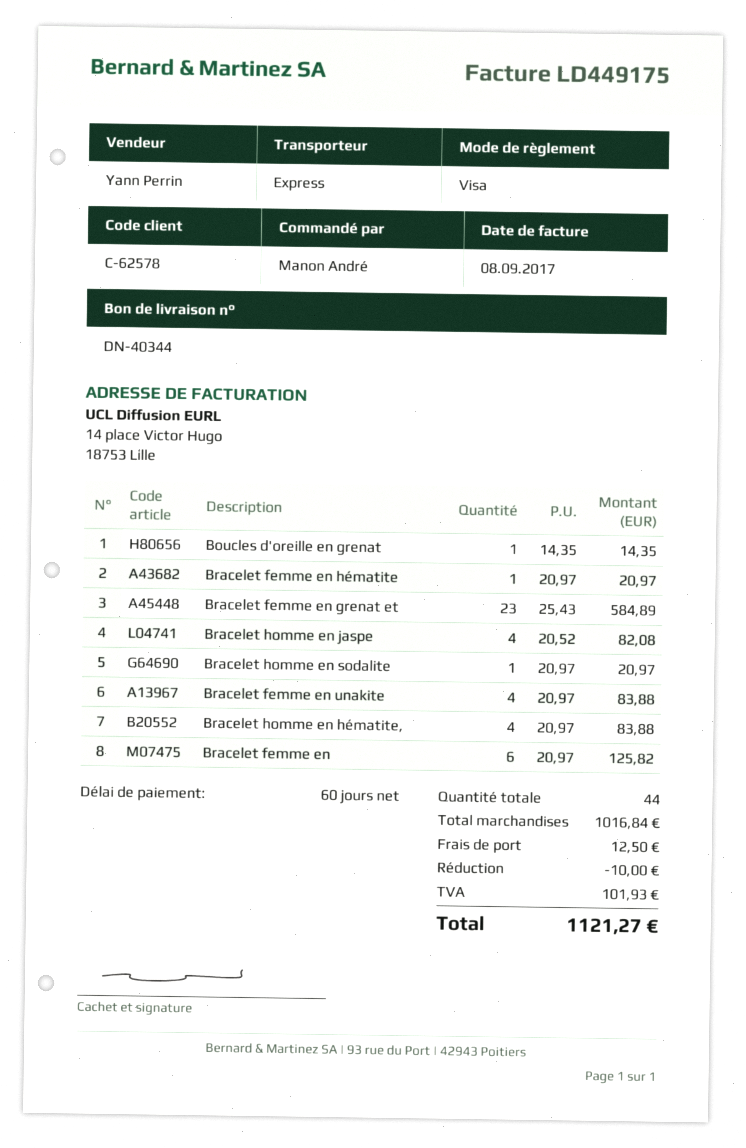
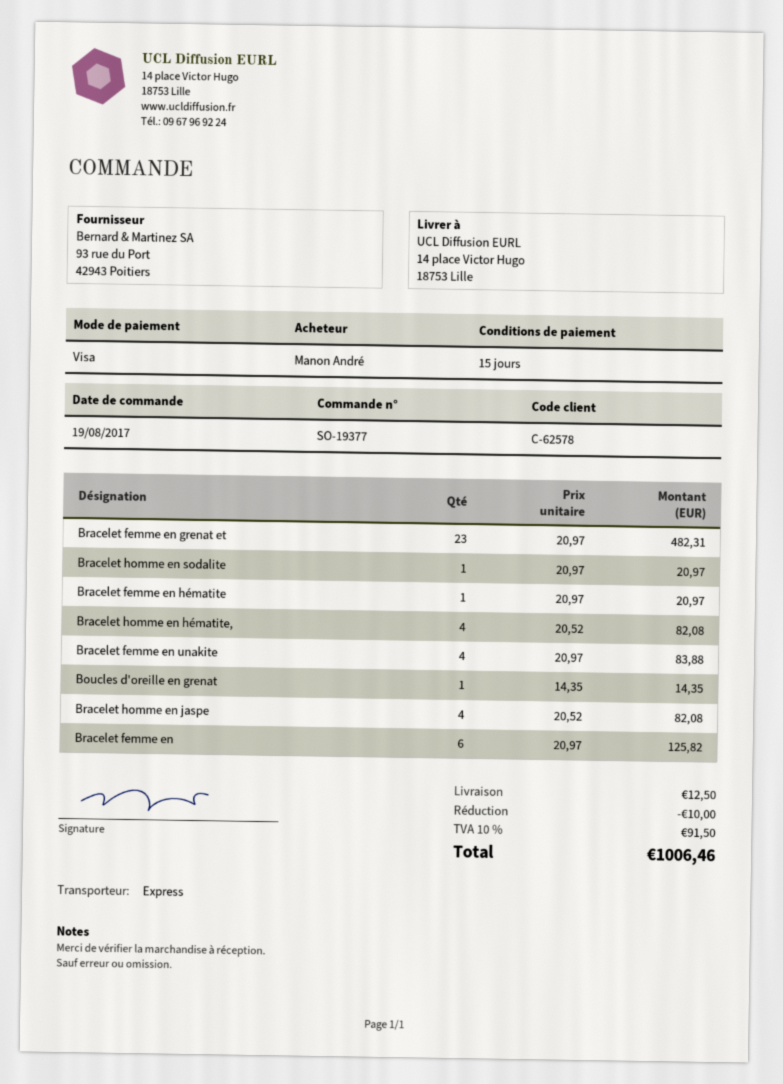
payment terms: 60 days -> 15 days
Bracelet femme en grenat et: 23 x 25.43 = 584.89 -> 23 x 20.97 = 482.31
Bracelet homme en hématite,: 4 x 20.97 = 83.88 -> 4 x 20.52 = 82.08
tax: 101.93 -> 91.50
total: 1121.27 -> 1006.46

